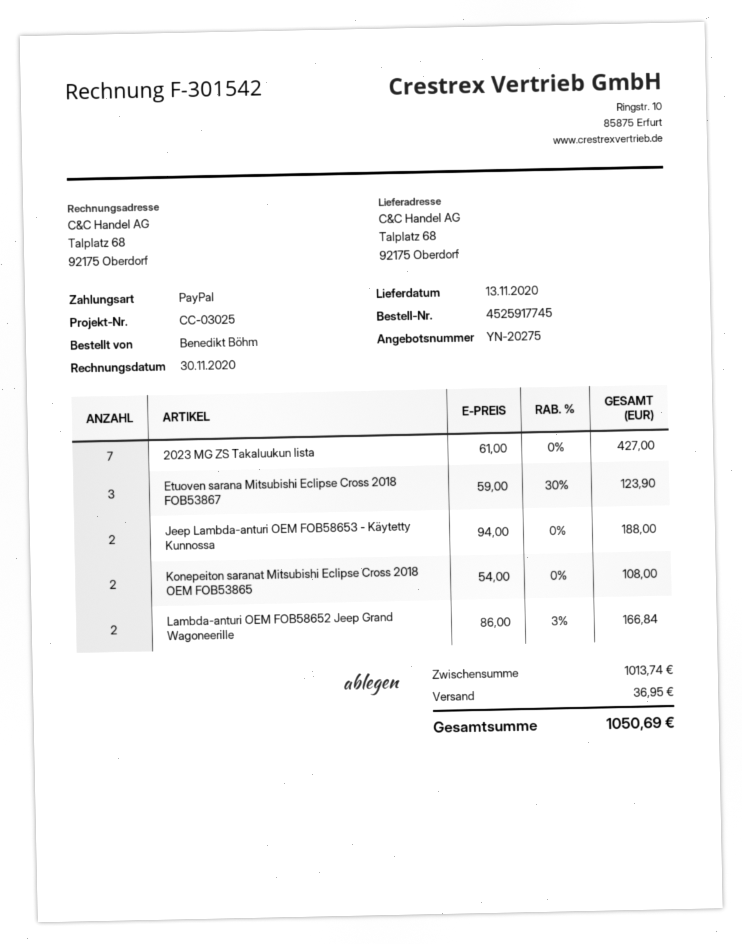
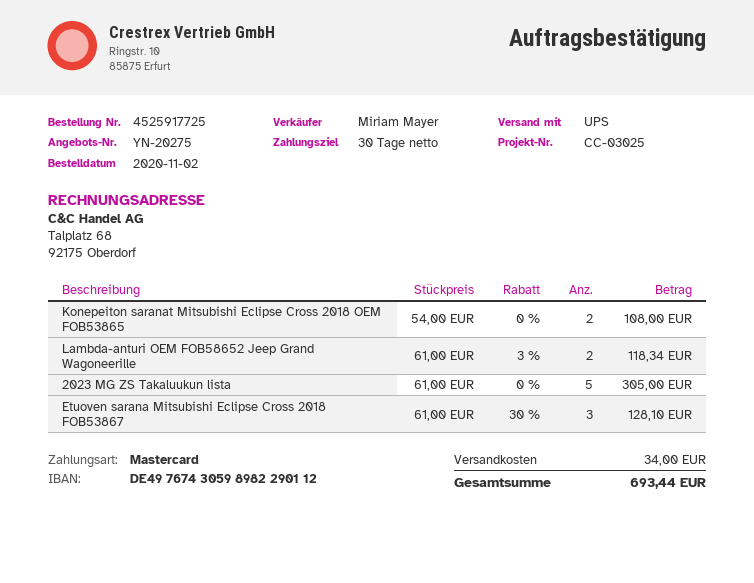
order number: 4525917745 -> 4525917725
payment method: PayPal -> Mastercard
2023 MG ZS Takaluukun lista: 7 x 61.00 = 427.00 -> 5 x 61.00 = 305.00
Etuoven sarana Mitsubishi Eclipse Cross 2018 FOB53867: 3 x 59.00 - 30% = 123.90 -> 3 x 61.00 - 30% = 128.10
Jeep Lambda-anturi OEM FOB58653 - Käytetty Kunnossa: 2 x 94.00 = 188.00 -> none
Lambda-anturi OEM FOB58652 Jeep Grand Wagoneerille: 2 x 86.00 - 3% = 166.84 -> 2 x 61.00 - 3% = 118.34
shipping: 36.95 -> 34.00
total: 1050.69 -> 693.44

